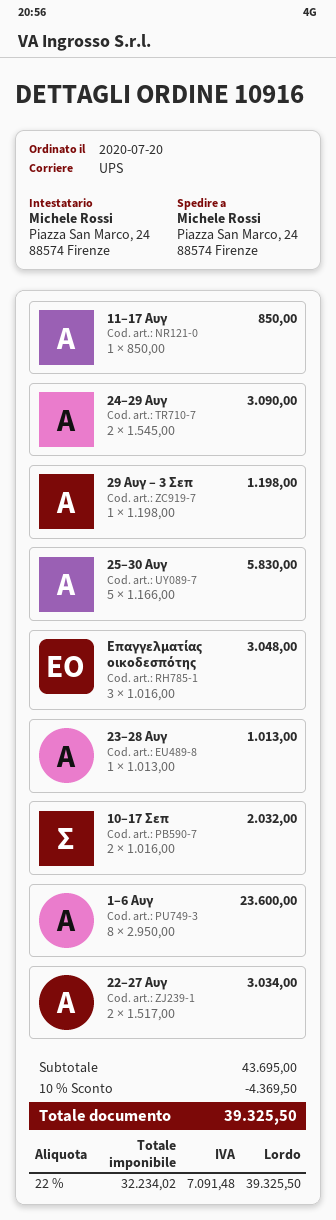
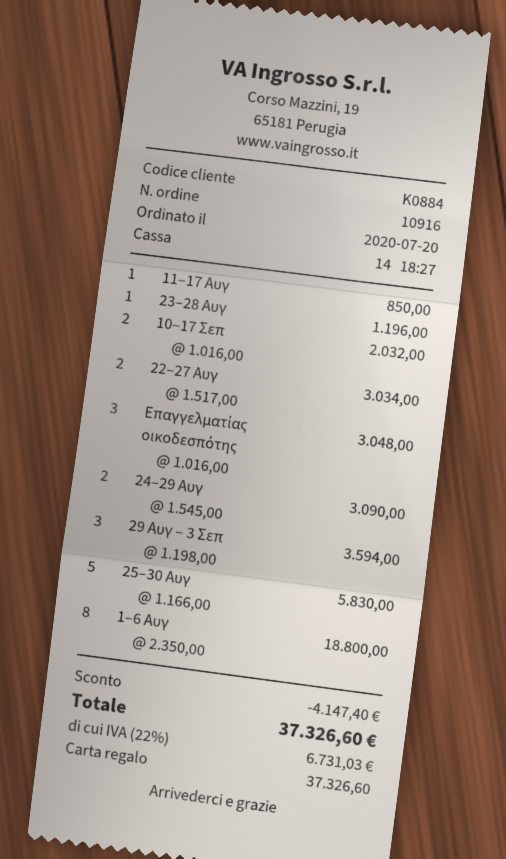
29 Αυγ – 3 Σεπ: 1 x 1198.00 = 1198.00 -> 3 x 1198.00 = 3594.00
23–28 Αυγ: 1 x 1013.00 = 1013.00 -> 1 x 1196.00 = 1196.00
1–6 Αυγ: 8 x 2950.00 = 23600.00 -> 8 x 2350.00 = 18800.00
discount: 4369.50 -> 4147.40
tax: 22% = 7091.48 -> 22% = 6731.03
total: 39325.50 -> 37326.60

